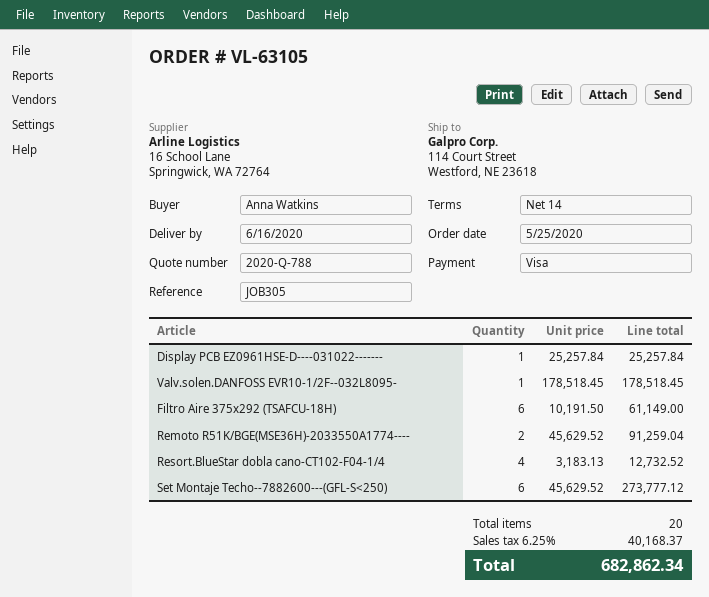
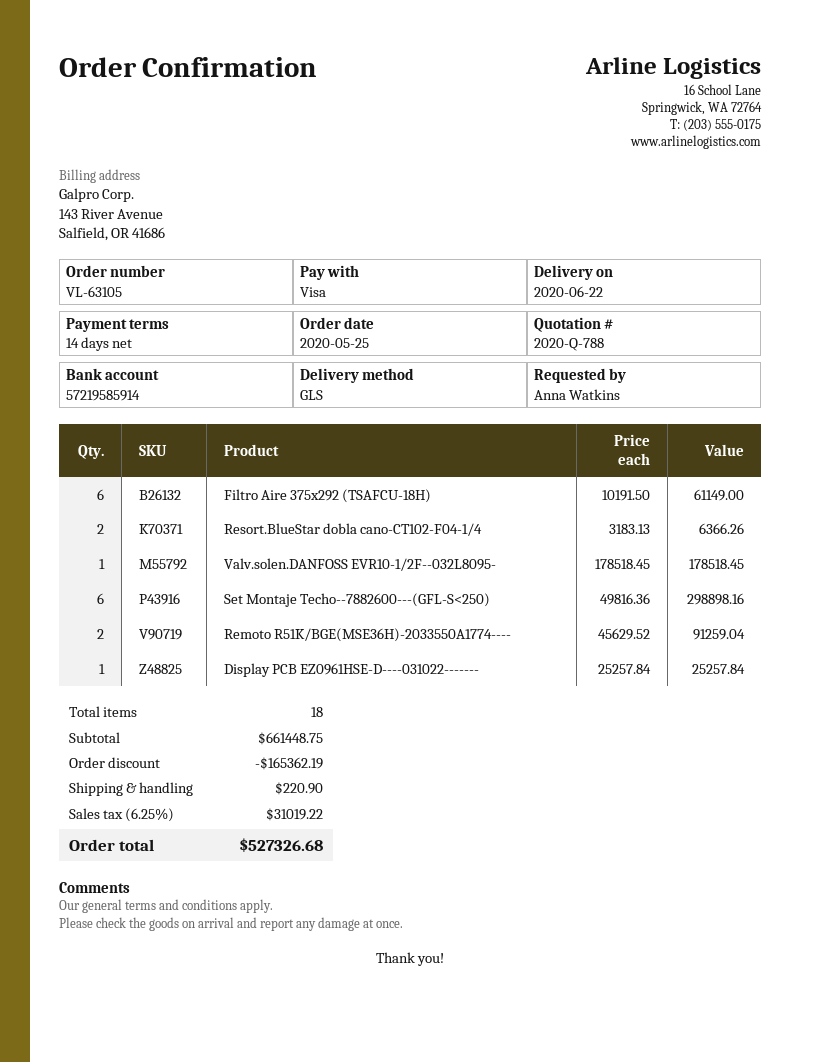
delivery date: 2020-06-16 -> 2020-06-22
Resort.BlueStar dobla cano-CT102-F04-1/4: 4 x 3183.13 = 12732.52 -> 2 x 3183.13 = 6366.26
Set Montaje Techo--7882600---(GFL-S<250): 6 x 45629.52 = 273777.12 -> 6 x 49816.36 = 298898.16
total quantity: 20 -> 18
discount: none -> 165362.19
shipping: none -> 220.90
tax: 6.25% = 40168.37 -> 6.25% = 31019.22
total: 682862.34 -> 527326.68

